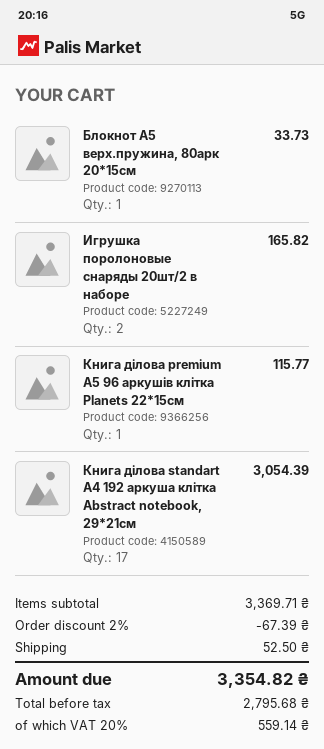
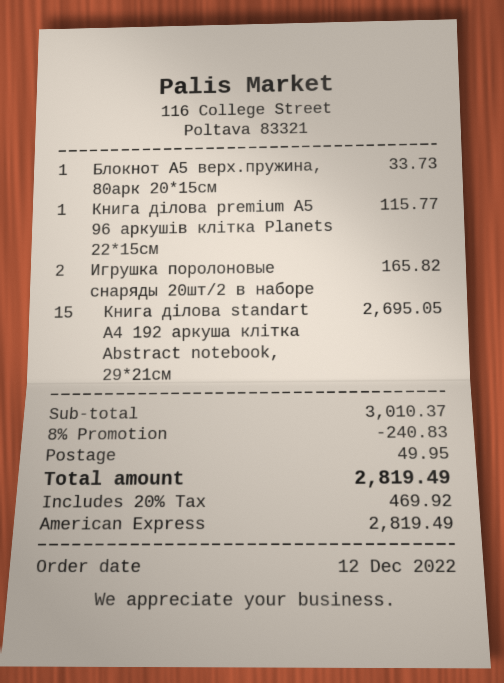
Книга ділова standart А4 192 аркуша клітка Abstract notebook, 29*21см: 17 for 3054.39 -> 15 for 2695.05
subtotal: 3369.71 -> 3010.37
discount: 2% = 67.39 -> 8% = 240.83
shipping: 52.50 -> 49.95
tax: 20% = 559.14 -> 20% = 469.92
total: 3354.82 -> 2819.49

